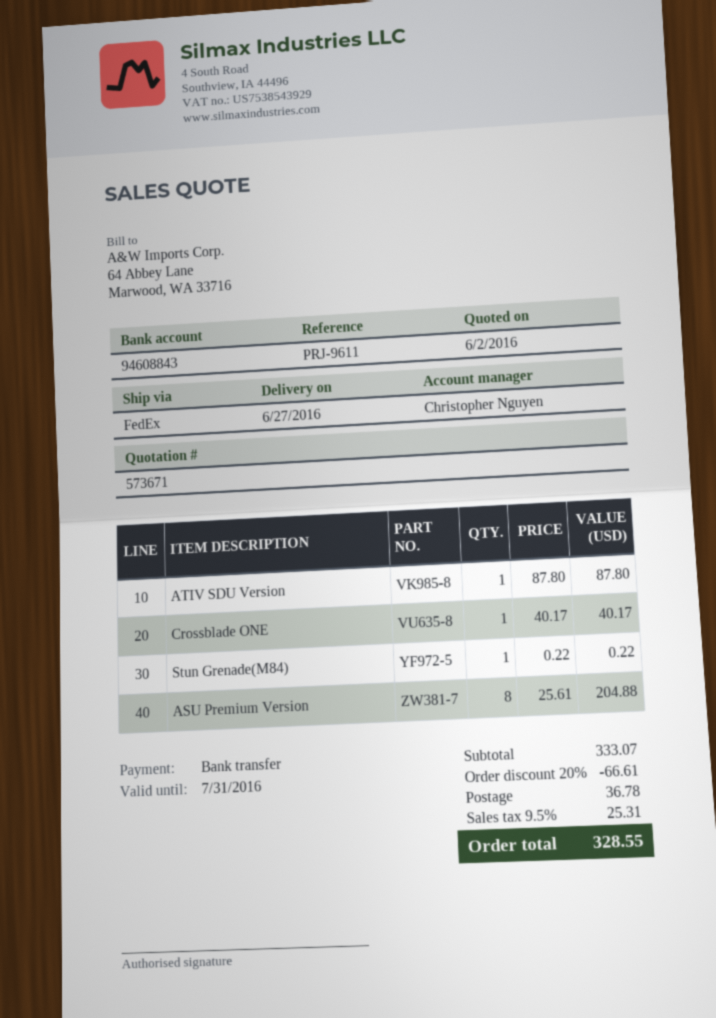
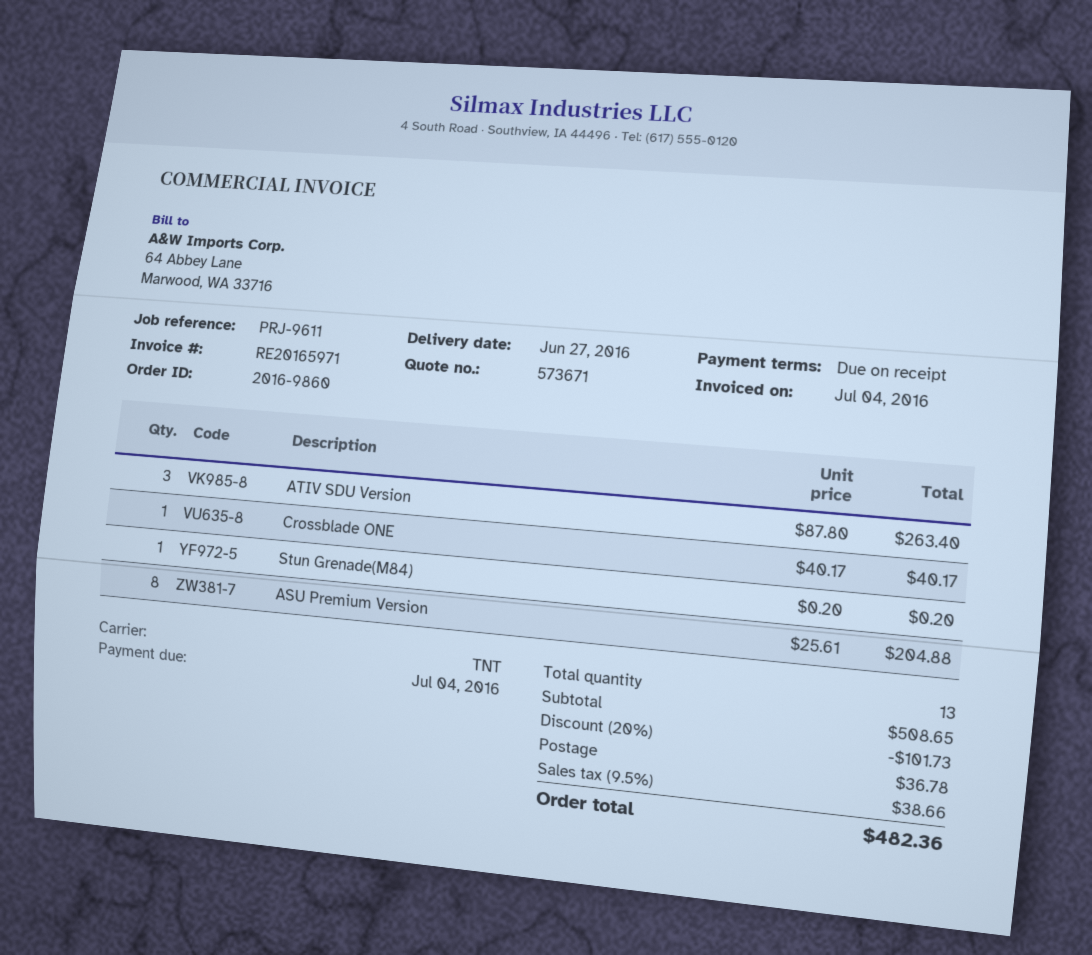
shipping method: FedEx -> TNT
ATIV SDU Version: 1 x 87.80 = 87.80 -> 3 x 87.80 = 263.40
Stun Grenade(M84): 1 x 0.22 = 0.22 -> 1 x 0.20 = 0.20
subtotal: 333.07 -> 508.65
discount: 20% = 66.61 -> 20% = 101.73
tax: 9.5% = 25.31 -> 9.5% = 38.66
total: 328.55 -> 482.36

